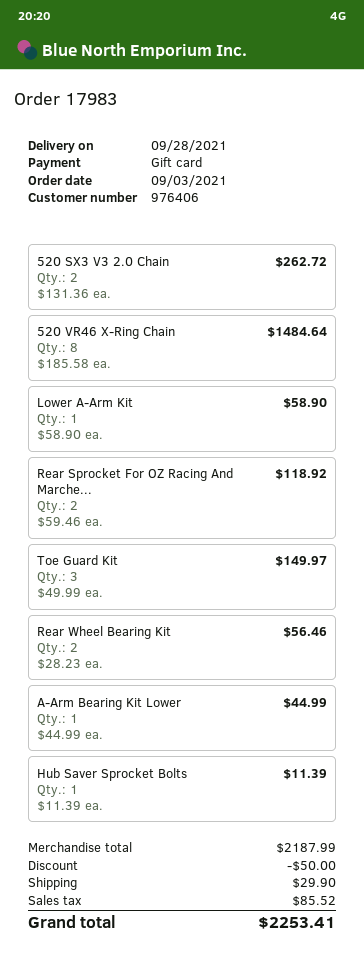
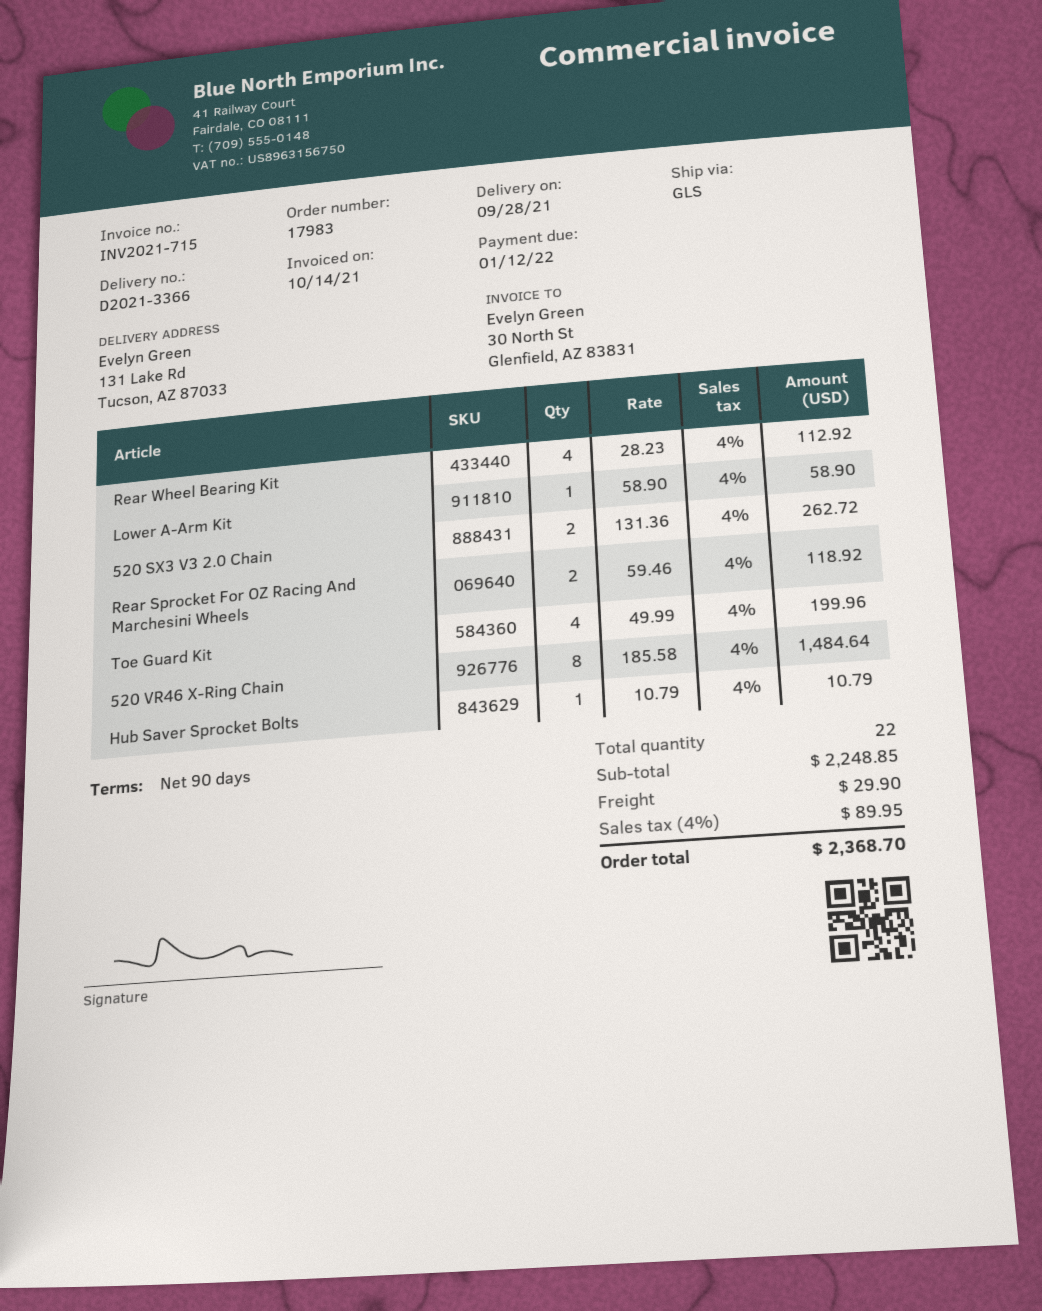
Toe Guard Kit: 3 x 49.99 = 149.97 -> 4 x 49.99 = 199.96
Rear Wheel Bearing Kit: 2 x 28.23 = 56.46 -> 4 x 28.23 = 112.92
A-Arm Bearing Kit Lower: 1 x 44.99 = 44.99 -> none
Hub Saver Sprocket Bolts: 1 x 11.39 = 11.39 -> 1 x 10.79 = 10.79
subtotal: 2187.99 -> 2248.85
discount: 50.00 -> none
tax: 85.52 -> 89.95
total: 2253.41 -> 2368.70

